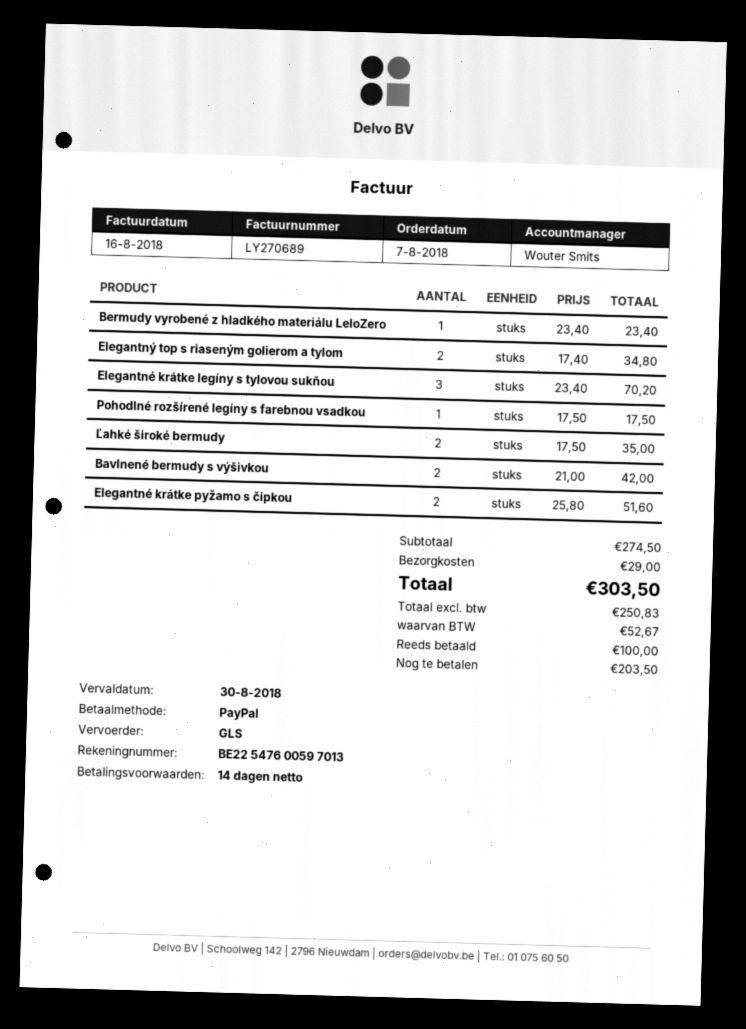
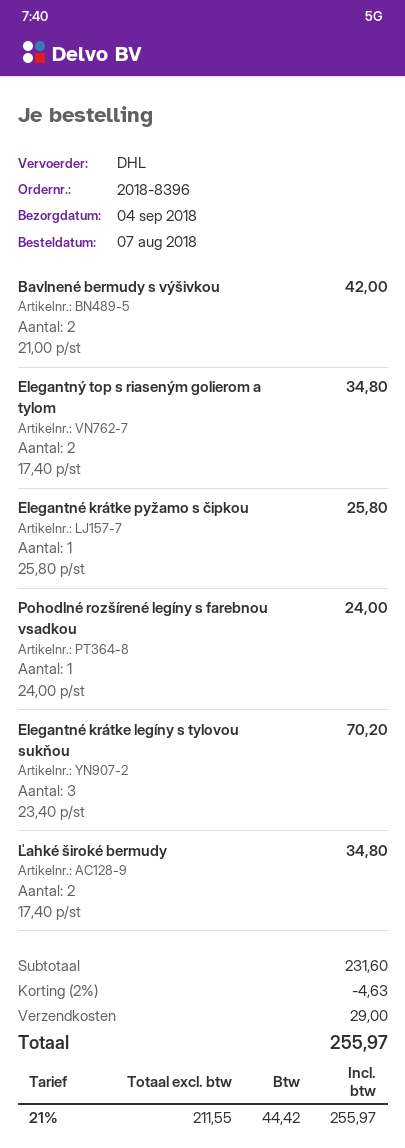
shipping method: GLS -> DHL
Bermudy vyrobené z hladkého materiálu LeloZero: 1 x 23.40 = 23.40 -> none
Pohodlné rozšírené legíny s farebnou vsadkou: 1 x 17.50 = 17.50 -> 1 x 24.00 = 24.00
Ľahké široké bermudy: 2 x 17.50 = 35.00 -> 2 x 17.40 = 34.80
Elegantné krátke pyžamo s čipkou: 2 x 25.80 = 51.60 -> 1 x 25.80 = 25.80
subtotal: 274.50 -> 231.60
discount: none -> 2% = 4.63
net: 250.83 -> 211.55
tax: 52.67 -> 44.42
total: 303.50 -> 255.97

